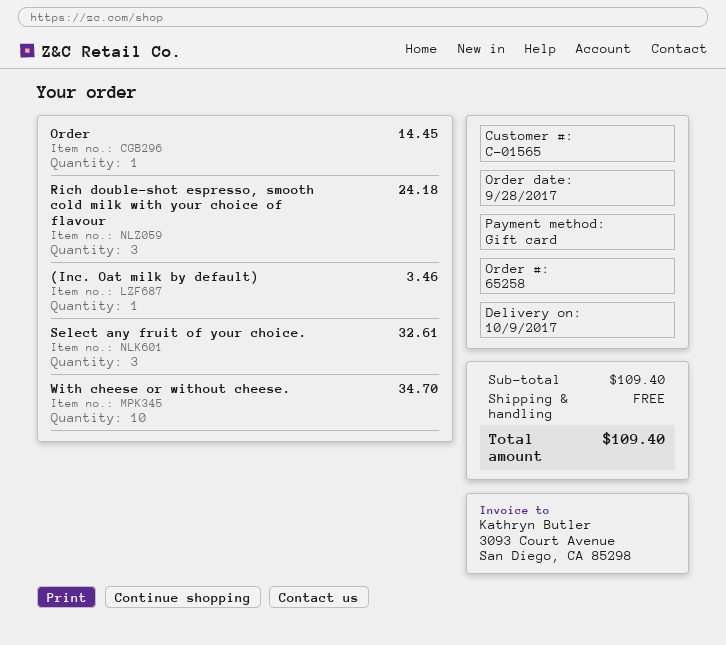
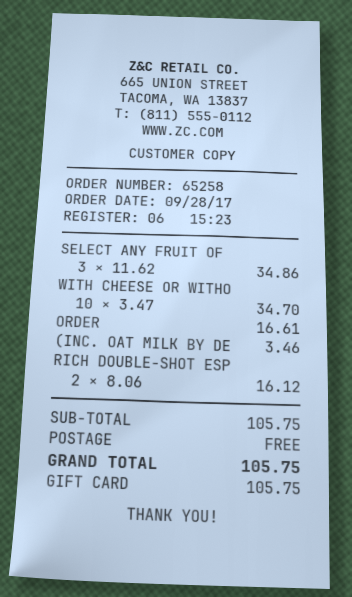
Order: 1 for 14.45 -> 1 for 16.61
Rich double-shot espresso, smooth cold milk with your choice of flavour: 3 for 24.18 -> 2 for 16.12
Select any fruit of your choice.: 3 for 32.61 -> 3 for 34.86
subtotal: 109.40 -> 105.75
total: 109.40 -> 105.75

